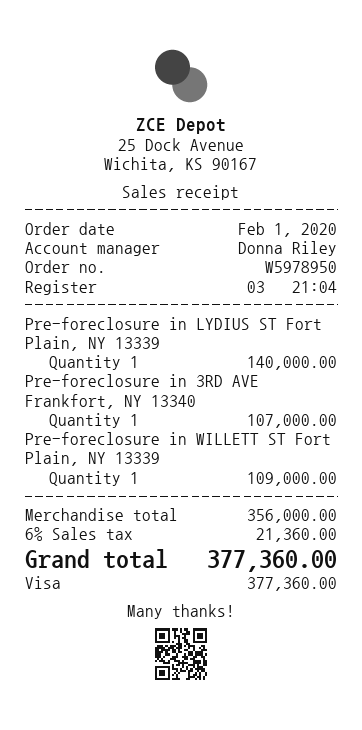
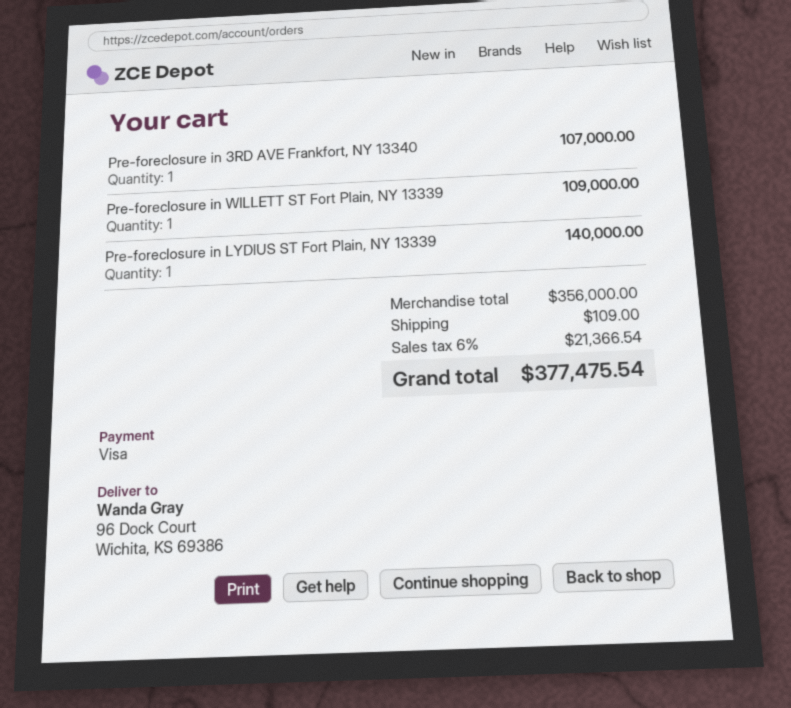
shipping: none -> 109.00
tax: 6% = 21360.00 -> 6% = 21366.54
total: 377360.00 -> 377475.54

